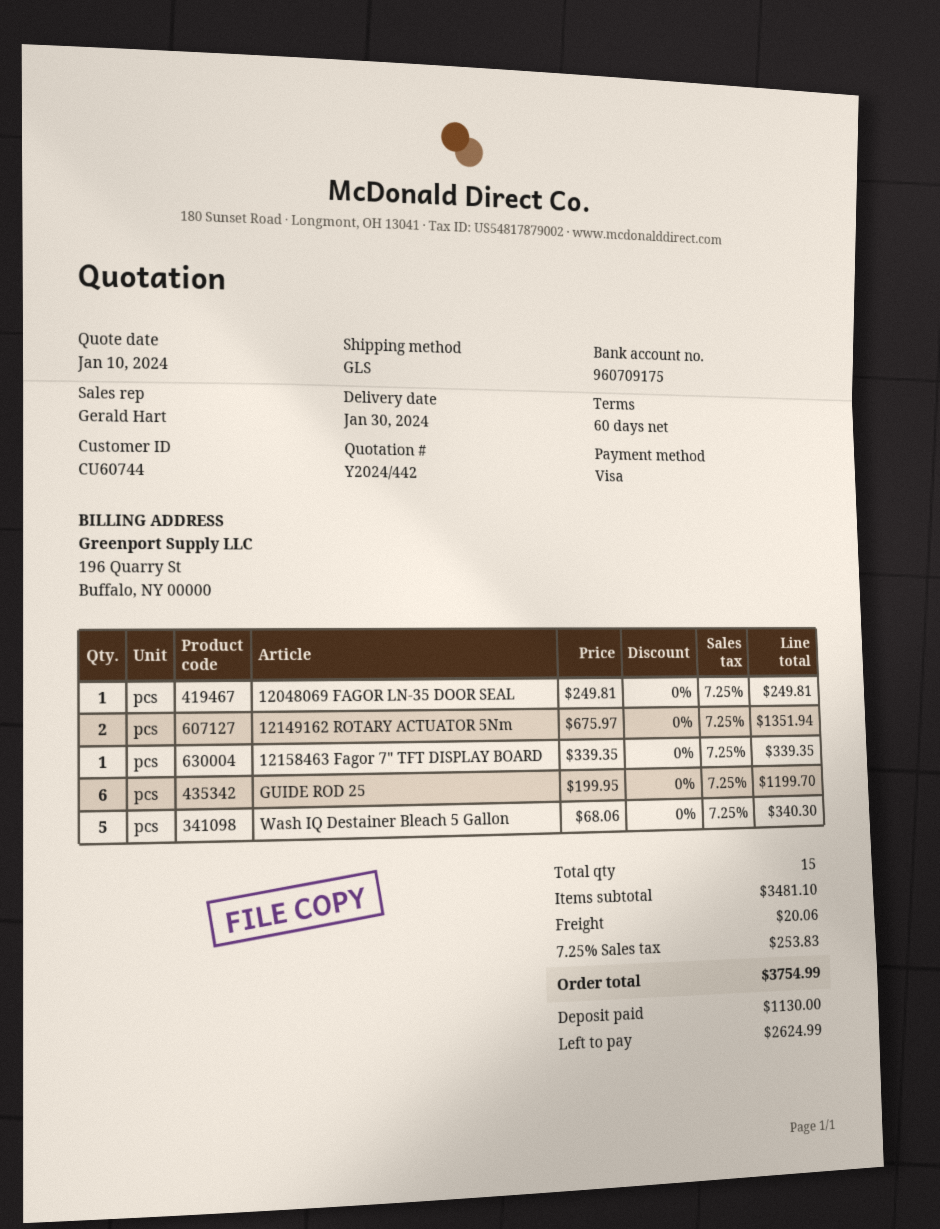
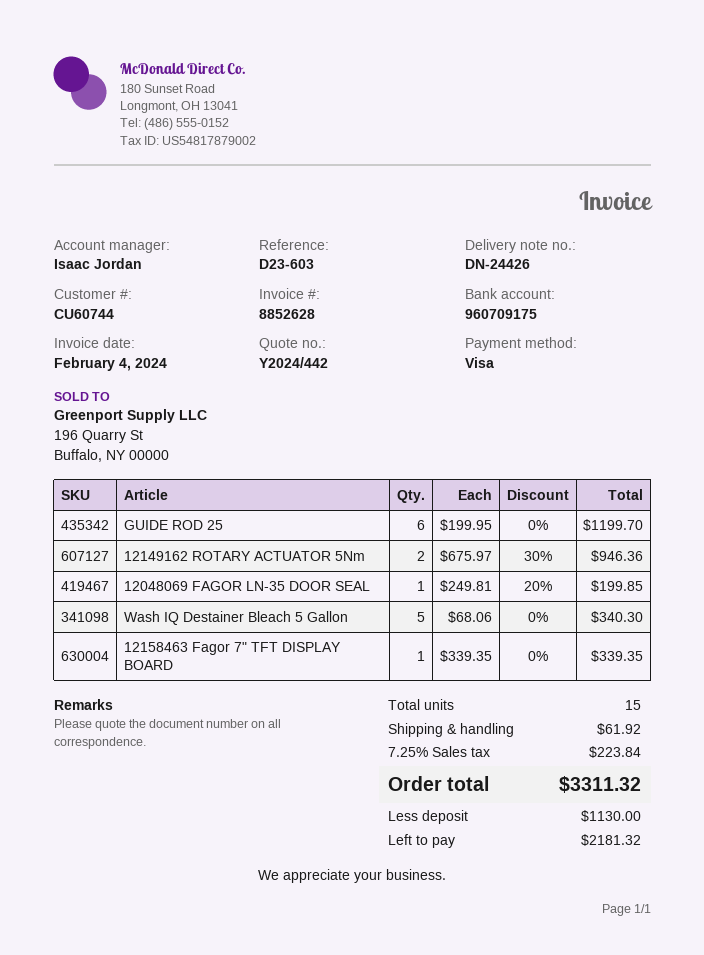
sales rep: Gerald Hart -> Isaac Jordan
12048069 FAGOR LN-35 DOOR SEAL: 1 x 249.81 = 249.81 -> 1 x 249.81 - 20% = 199.85
12149162 ROTARY ACTUATOR 5Nm: 2 x 675.97 = 1351.94 -> 2 x 675.97 - 30% = 946.36
shipping: 20.06 -> 61.92
tax: 7.25% = 253.83 -> 7.25% = 223.84
total: 3754.99 -> 3311.32
balance: 2624.99 -> 2181.32

